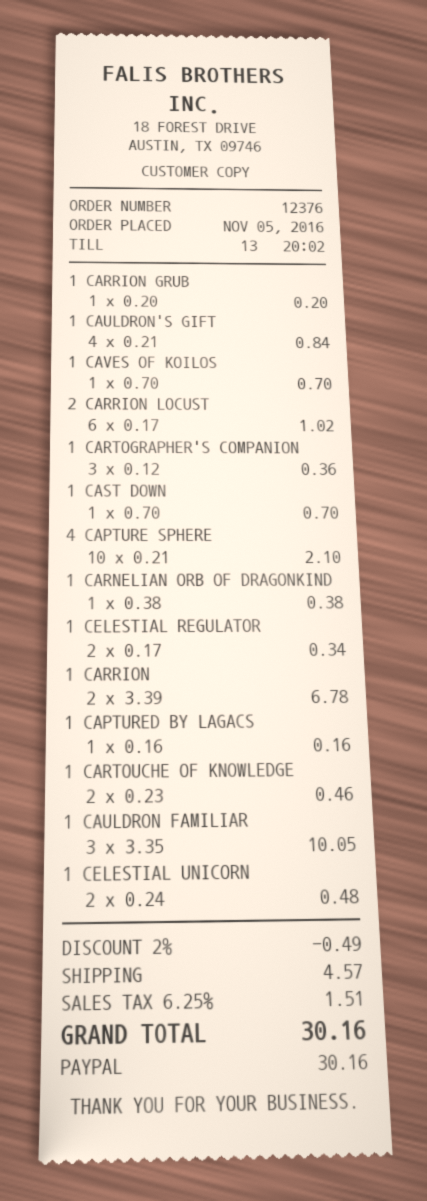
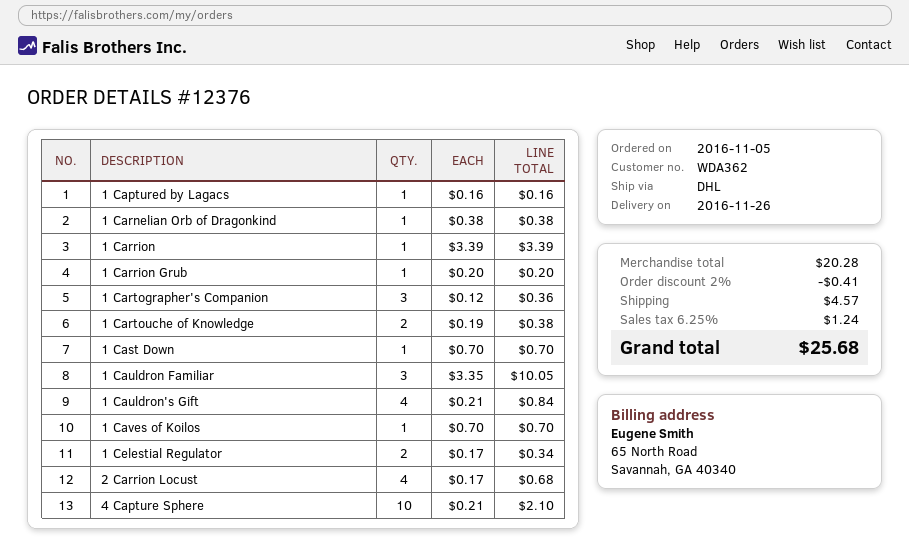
2 CARRION LOCUST: 6 x 0.17 = 1.02 -> 4 x 0.17 = 0.68
1 CARRION: 2 x 3.39 = 6.78 -> 1 x 3.39 = 3.39
1 CARTOUCHE OF KNOWLEDGE: 2 x 0.23 = 0.46 -> 2 x 0.19 = 0.38
1 CELESTIAL UNICORN: 2 x 0.24 = 0.48 -> none
discount: 2% = 0.49 -> 2% = 0.41
tax: 6.25% = 1.51 -> 6.25% = 1.24
total: 30.16 -> 25.68

